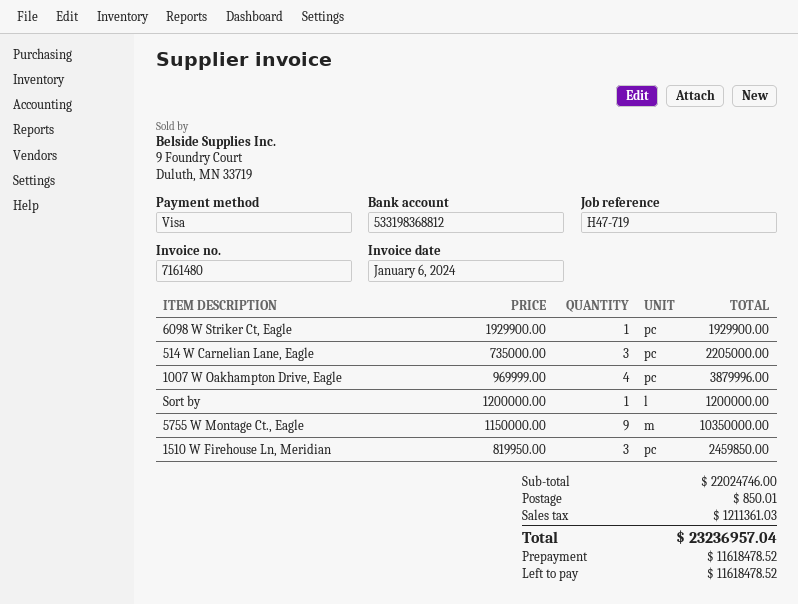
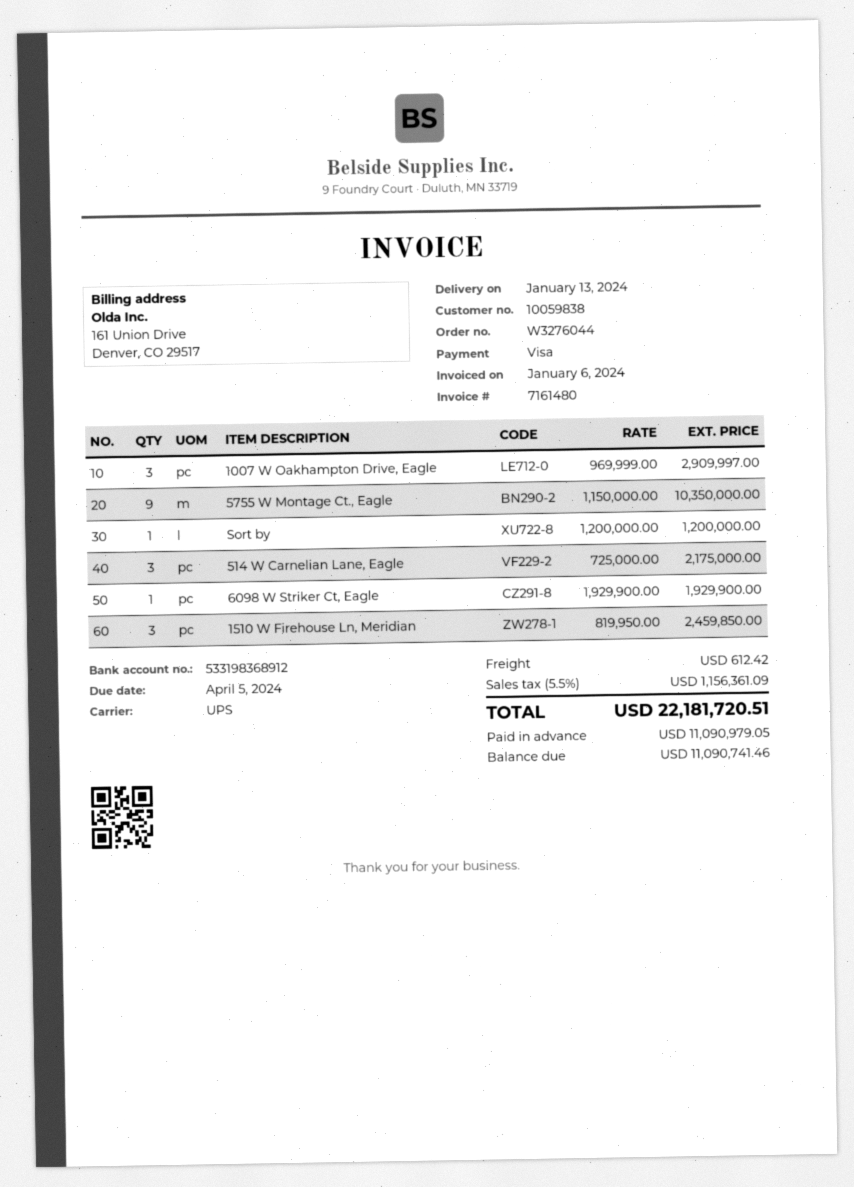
bank account: 533198368812 -> 533198368912
514 W Carnelian Lane, Eagle: 3 x 735000.00 = 2205000.00 -> 3 x 725000.00 = 2175000.00
1007 W Oakhampton Drive, Eagle: 4 x 969999.00 = 3879996.00 -> 3 x 969999.00 = 2909997.00
shipping: 850.01 -> 612.42
tax: 1211361.03 -> 1156361.09
total: 23236957.04 -> 22181720.51
deposit: 11618478.52 -> 11090979.05
balance: 11618478.52 -> 11090741.46

